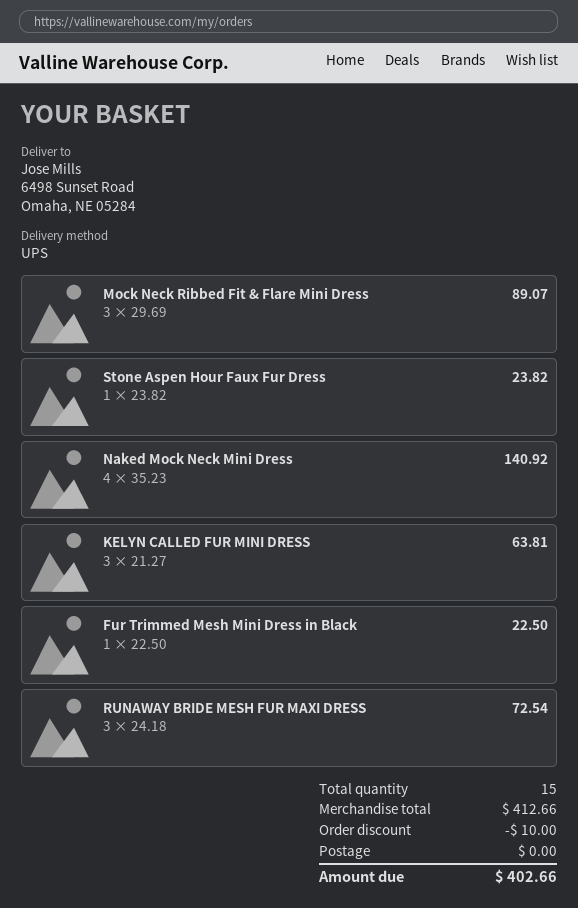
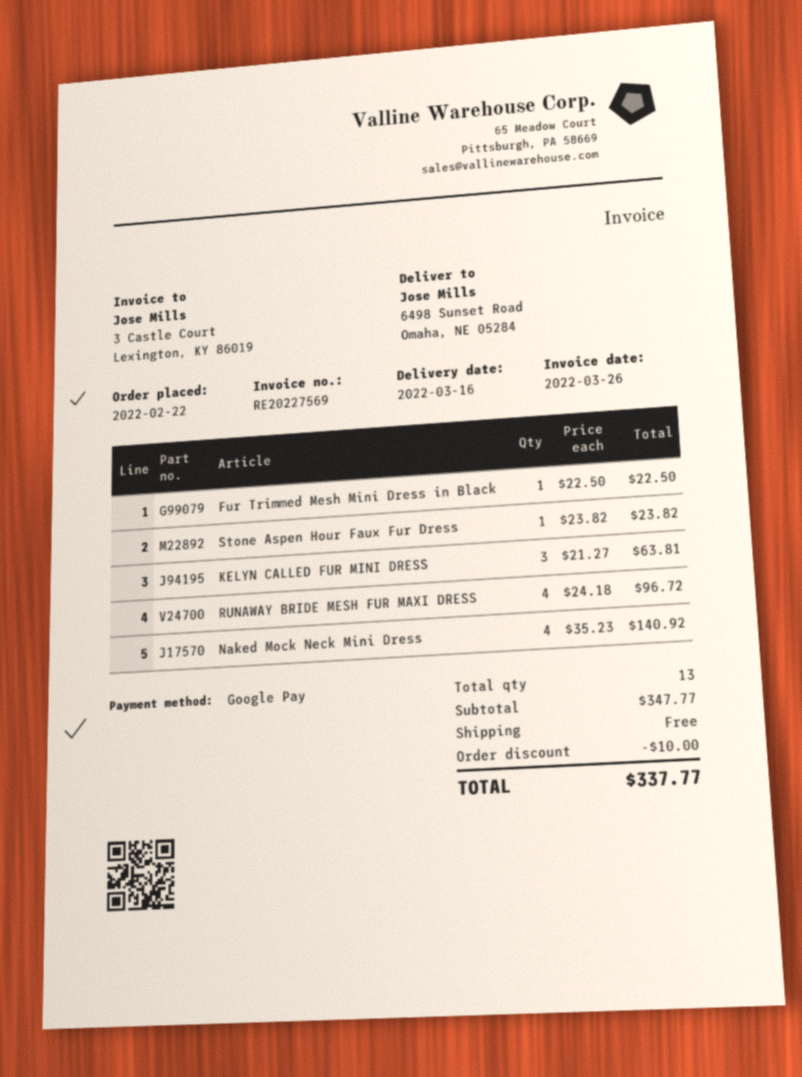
Mock Neck Ribbed Fit & Flare Mini Dress: 3 x 29.69 = 89.07 -> none
RUNAWAY BRIDE MESH FUR MAXI DRESS: 3 x 24.18 = 72.54 -> 4 x 24.18 = 96.72
total quantity: 15 -> 13
subtotal: 412.66 -> 347.77
total: 402.66 -> 337.77

